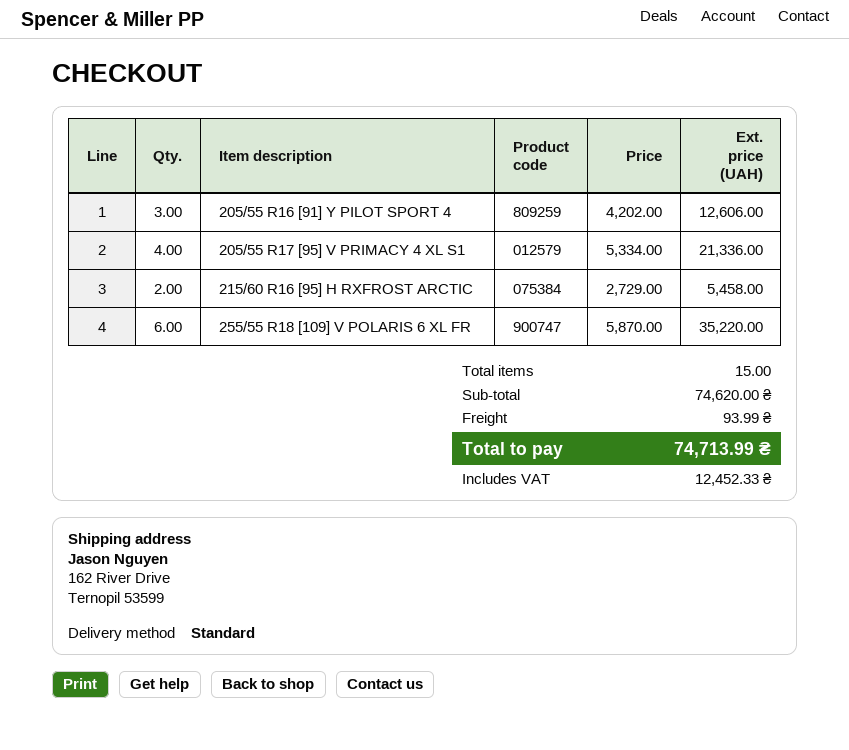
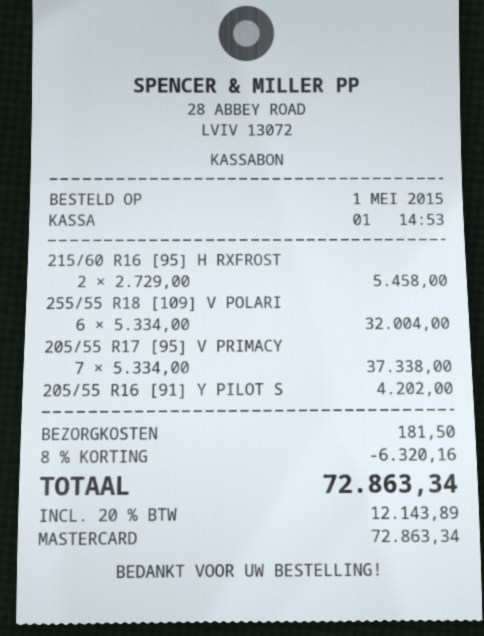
205/55 R16 [91] Y PILOT SPORT 4: 3 x 4202.00 = 12606.00 -> 1 x 4202.00 = 4202.00
205/55 R17 [95] V PRIMACY 4 XL S1: 4 x 5334.00 = 21336.00 -> 7 x 5334.00 = 37338.00
255/55 R18 [109] V POLARIS 6 XL FR: 6 x 5870.00 = 35220.00 -> 6 x 5334.00 = 32004.00
discount: none -> 8% = 6320.16
shipping: 93.99 -> 181.50
tax: 12452.33 -> 12143.89
total: 74713.99 -> 72863.34

